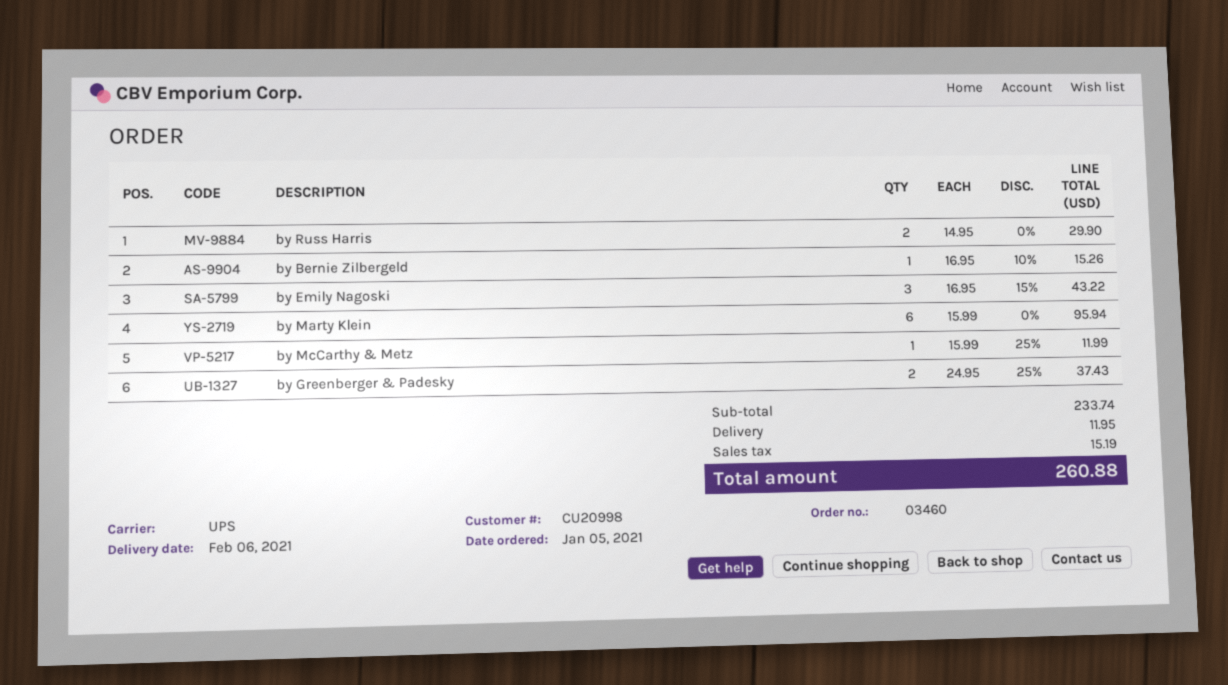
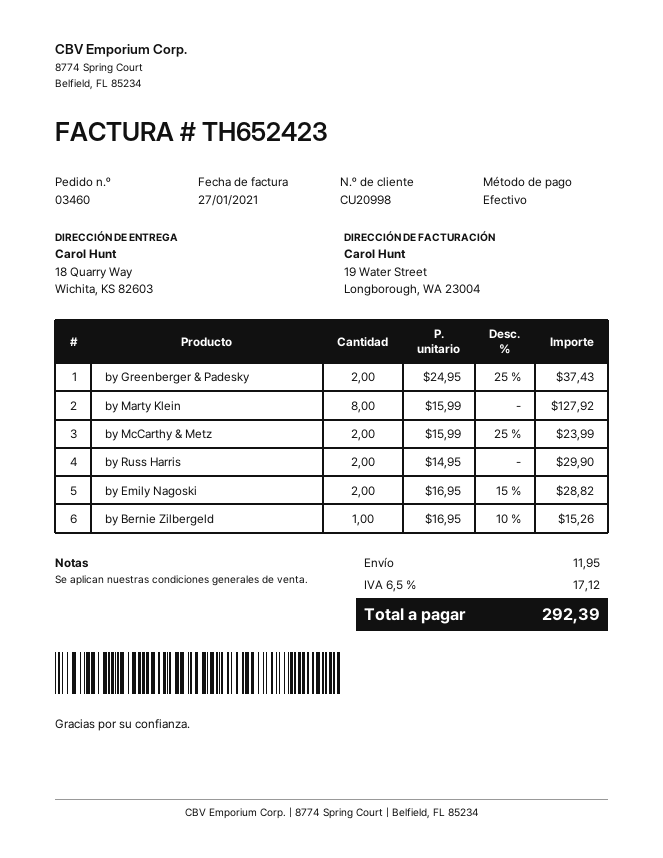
by Emily Nagoski: 3 x 16.95 - 15% = 43.22 -> 2 x 16.95 - 15% = 28.82
by Marty Klein: 6 x 15.99 = 95.94 -> 8 x 15.99 = 127.92
by McCarthy & Metz: 1 x 15.99 - 25% = 11.99 -> 2 x 15.99 - 25% = 23.99
tax: 15.19 -> 17.12
total: 260.88 -> 292.39

